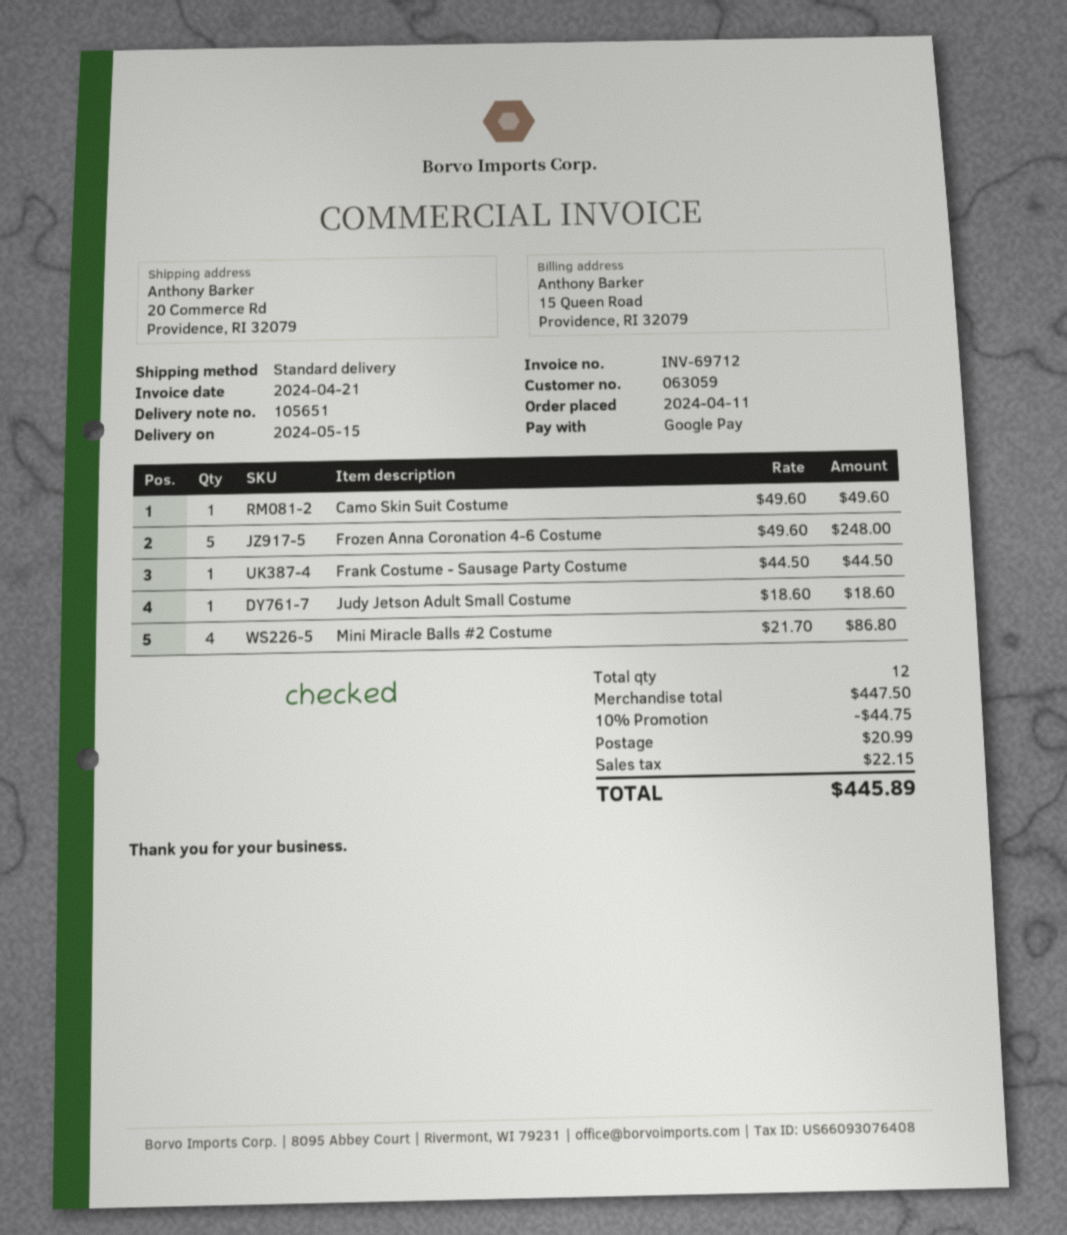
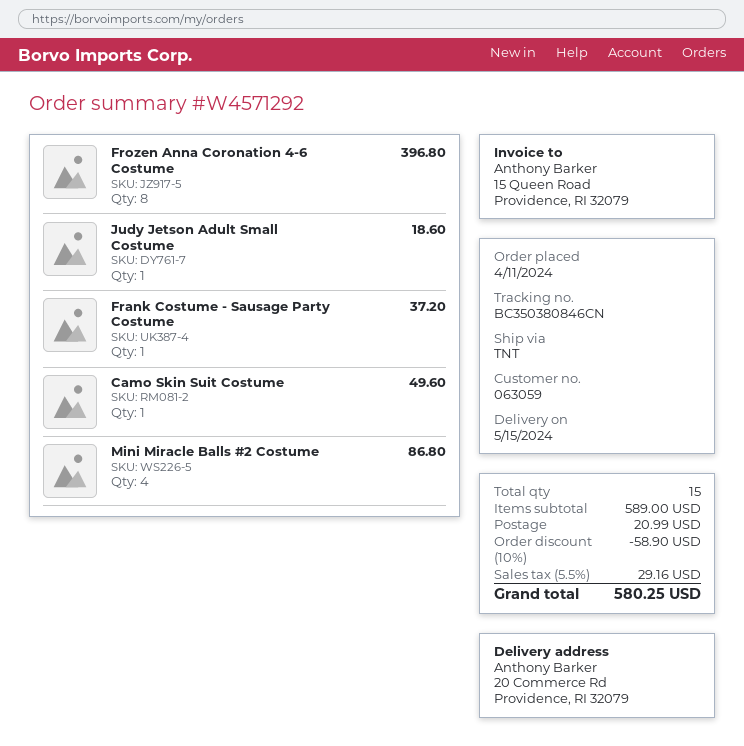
shipping method: standard -> TNT
Frozen Anna Coronation 4-6 Costume: 5 for 248.00 -> 8 for 396.80
Frank Costume - Sausage Party Costume: 1 for 44.50 -> 1 for 37.20
total quantity: 12 -> 15
subtotal: 447.50 -> 589.00
discount: 10% = 44.75 -> 10% = 58.90
tax: 22.15 -> 29.16
total: 445.89 -> 580.25

